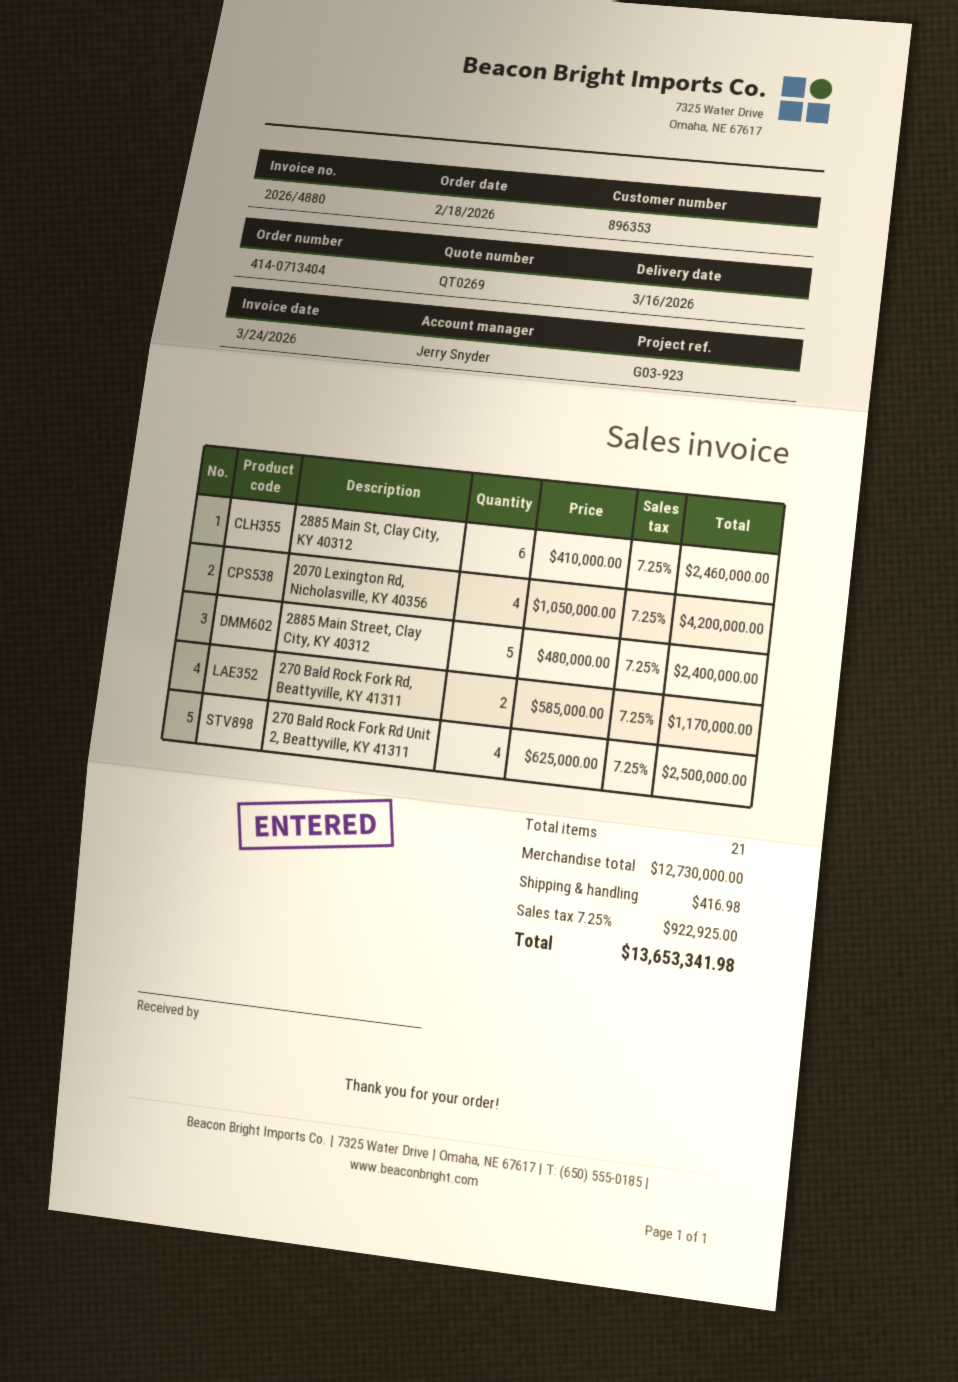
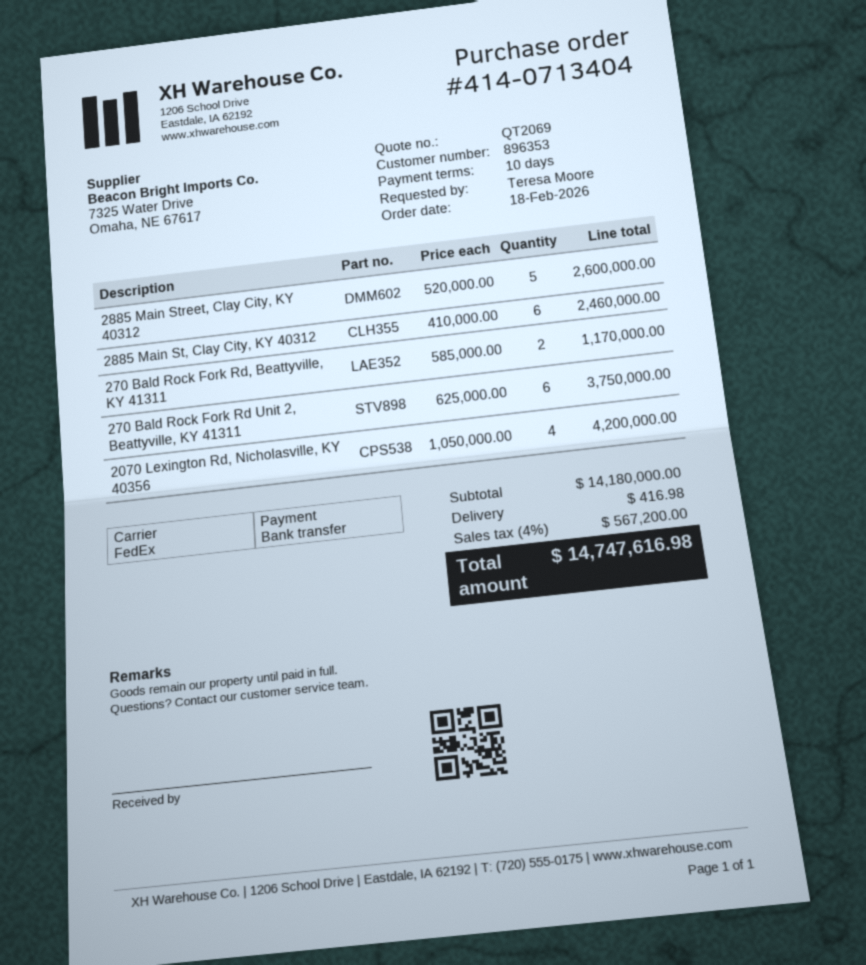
quote number: QT0269 -> QT2069
2885 Main Street, Clay City, KY 40312: 5 x 480000.00 = 2400000.00 -> 5 x 520000.00 = 2600000.00
270 Bald Rock Fork Rd Unit 2, Beattyville, KY 41311: 4 x 625000.00 = 2500000.00 -> 6 x 625000.00 = 3750000.00
subtotal: 12730000.00 -> 14180000.00
tax: 7.25% = 922925.00 -> 4% = 567200.00
total: 13653341.98 -> 14747616.98

